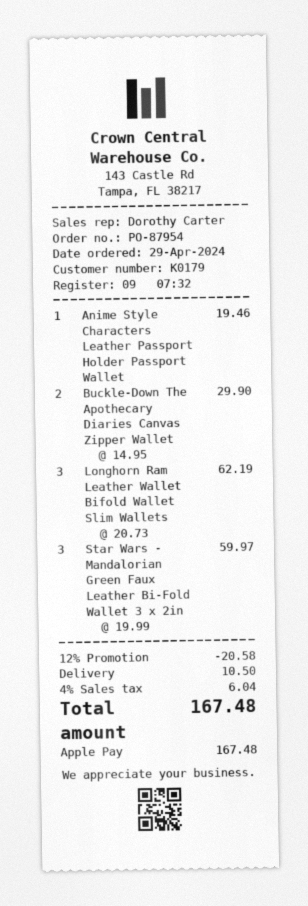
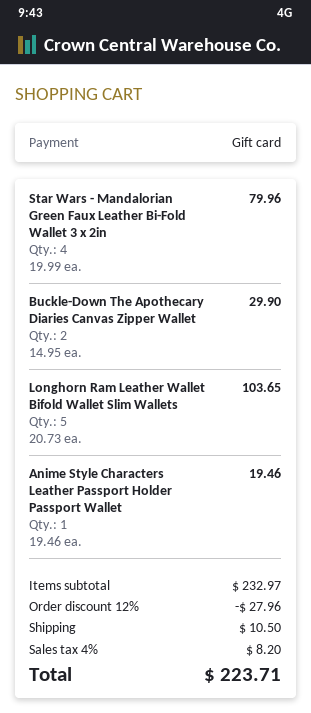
payment method: Apple Pay -> gift card
Longhorn Ram Leather Wallet Bifold Wallet Slim Wallets: 3 x 20.73 = 62.19 -> 5 x 20.73 = 103.65
Star Wars - Mandalorian Green Faux Leather Bi-Fold Wallet 3 x 2in: 3 x 19.99 = 59.97 -> 4 x 19.99 = 79.96
discount: 12% = 20.58 -> 12% = 27.96
tax: 4% = 6.04 -> 4% = 8.20
total: 167.48 -> 223.71

